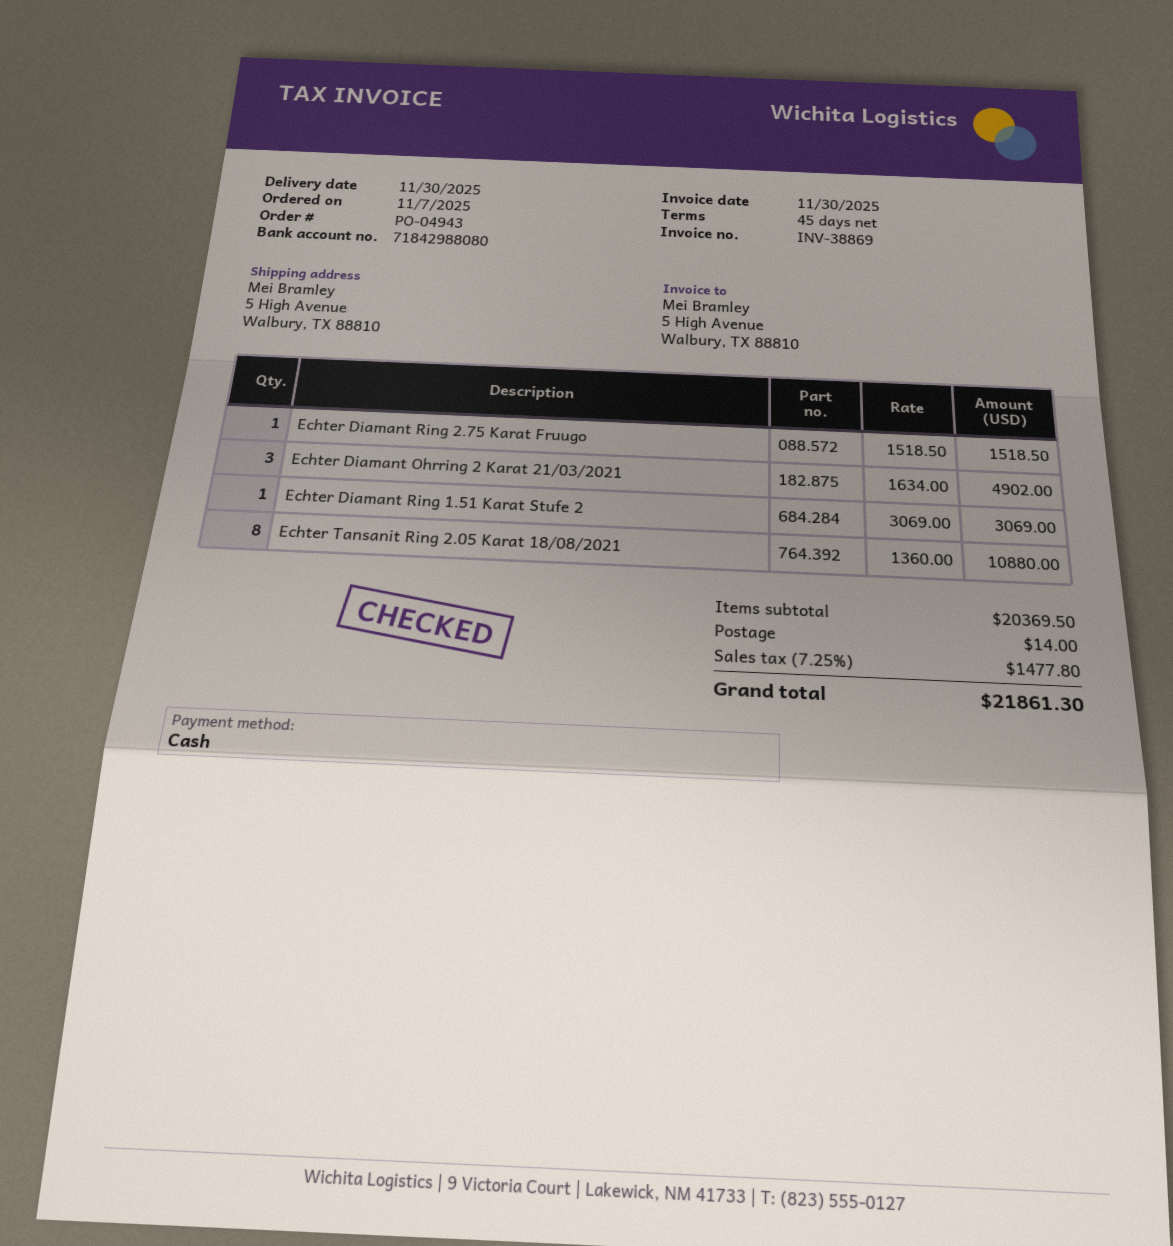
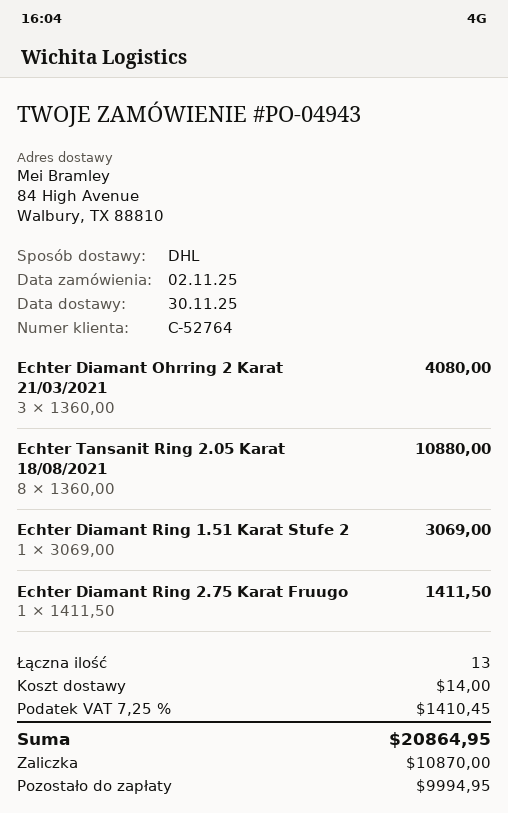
order date: 2025-11-07 -> 2025-11-02
ship to: 5 High Avenue, Walbury, TX 88810 -> 84 High Avenue, Walbury, TX 88810
Echter Diamant Ring 2.75 Karat Fruugo: 1 x 1518.50 = 1518.50 -> 1 x 1411.50 = 1411.50
Echter Diamant Ohrring 2 Karat 21/03/2021: 3 x 1634.00 = 4902.00 -> 3 x 1360.00 = 4080.00
tax: 7.25% = 1477.80 -> 7.25% = 1410.45
total: 21861.30 -> 20864.95

